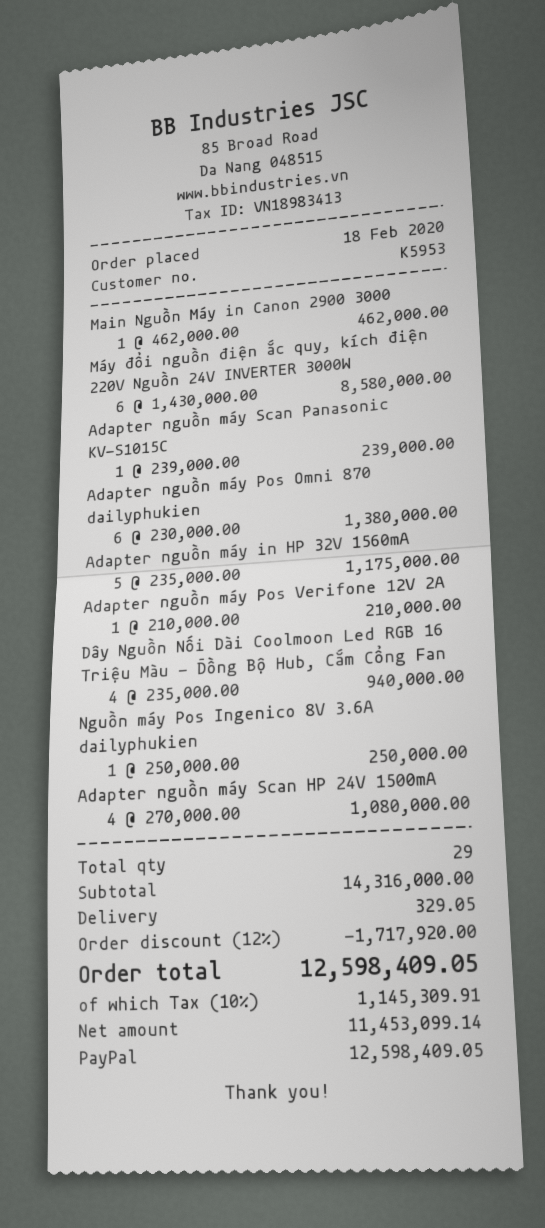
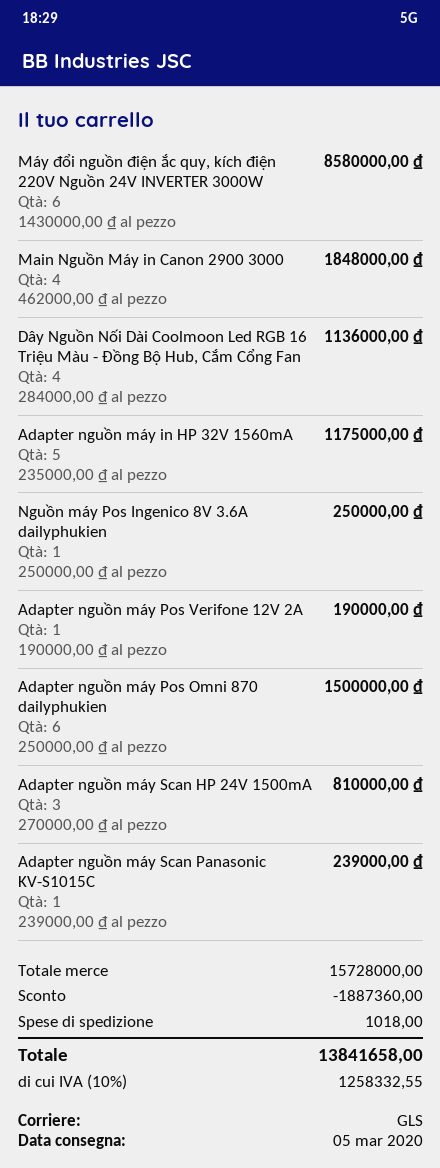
Main Nguồn Máy in Canon 2900 3000: 1 x 462000.00 = 462000.00 -> 4 x 462000.00 = 1848000.00
Adapter nguồn máy Pos Omni 870 dailyphukien: 6 x 230000.00 = 1380000.00 -> 6 x 250000.00 = 1500000.00
Adapter nguồn máy Pos Verifone 12V 2A: 1 x 210000.00 = 210000.00 -> 1 x 190000.00 = 190000.00
Dây Nguồn Nối Dài Coolmoon Led RGB 16 Triệu Màu - Đồng Bộ Hub, Cắm Cổng Fan: 4 x 235000.00 = 940000.00 -> 4 x 284000.00 = 1136000.00
Adapter nguồn máy Scan HP 24V 1500mA: 4 x 270000.00 = 1080000.00 -> 3 x 270000.00 = 810000.00
subtotal: 14316000.00 -> 15728000.00
discount: 1717920.00 -> 1887360.00
shipping: 329.05 -> 1018.00
tax: 10% = 1145309.91 -> 10% = 1258332.55
total: 12598409.05 -> 13841658.00

